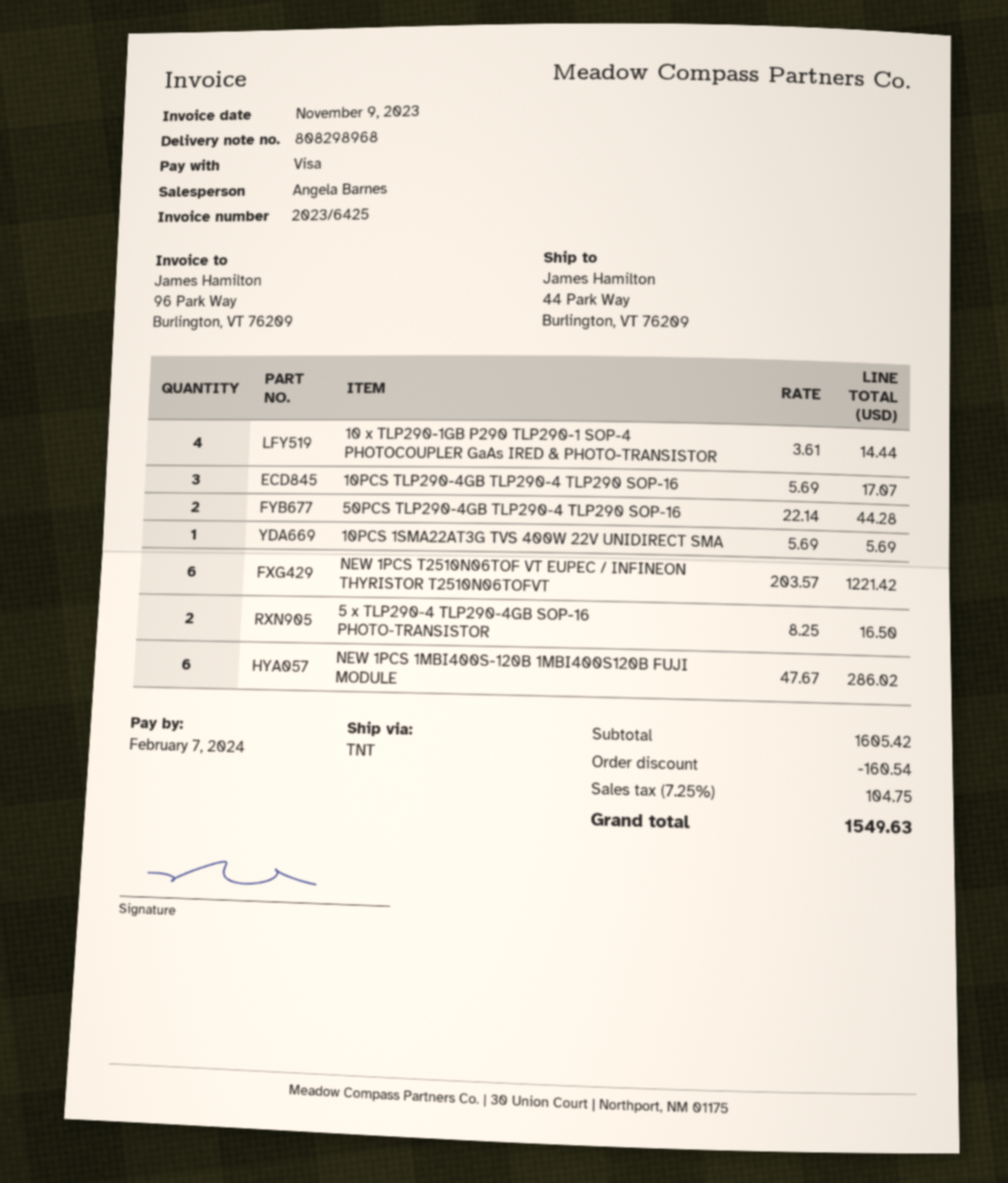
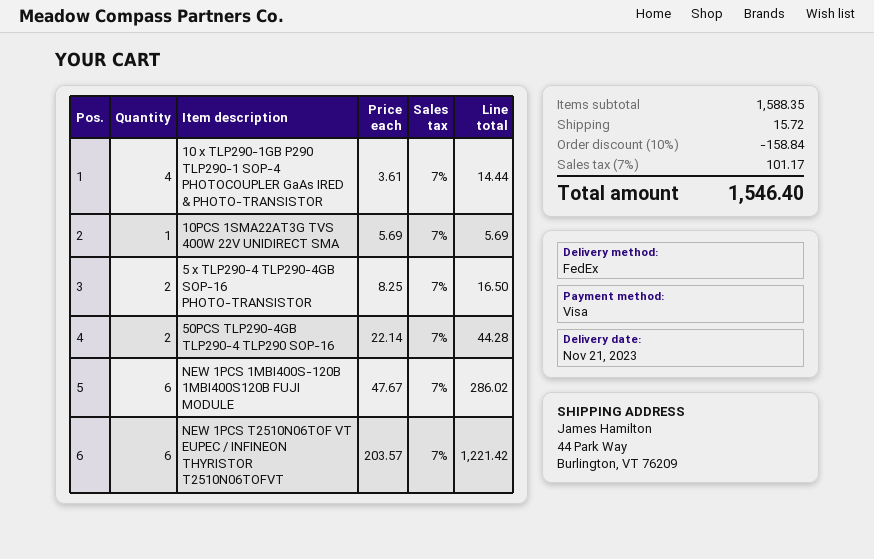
shipping method: TNT -> FedEx
10PCS TLP290-4GB TLP290-4 TLP290 SOP-16: 3 x 5.69 = 17.07 -> none
subtotal: 1605.42 -> 1588.35
discount: 160.54 -> 158.84
shipping: none -> 15.72
tax: 7.25% = 104.75 -> 7% = 101.17
total: 1549.63 -> 1546.40

